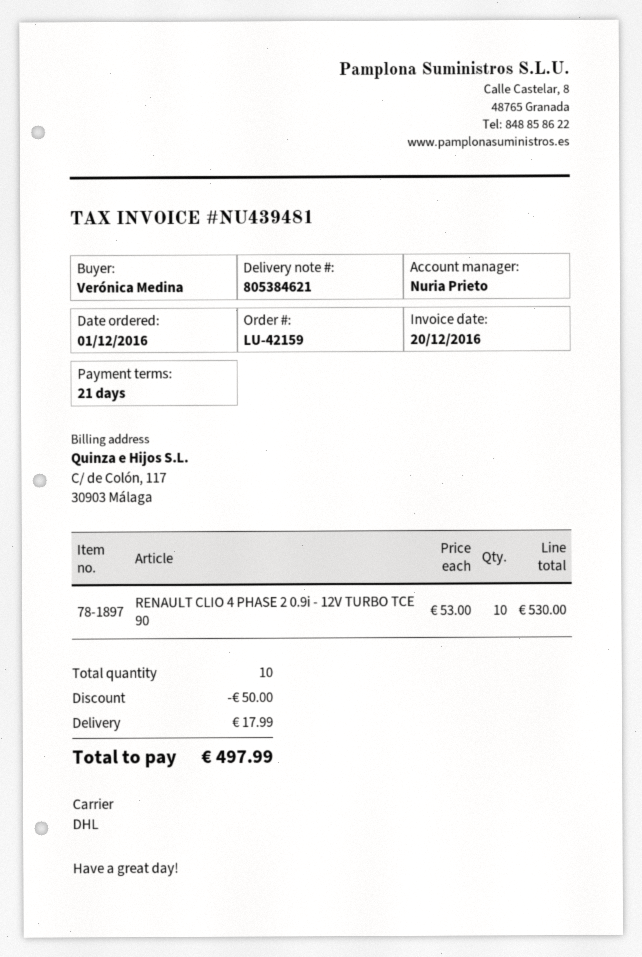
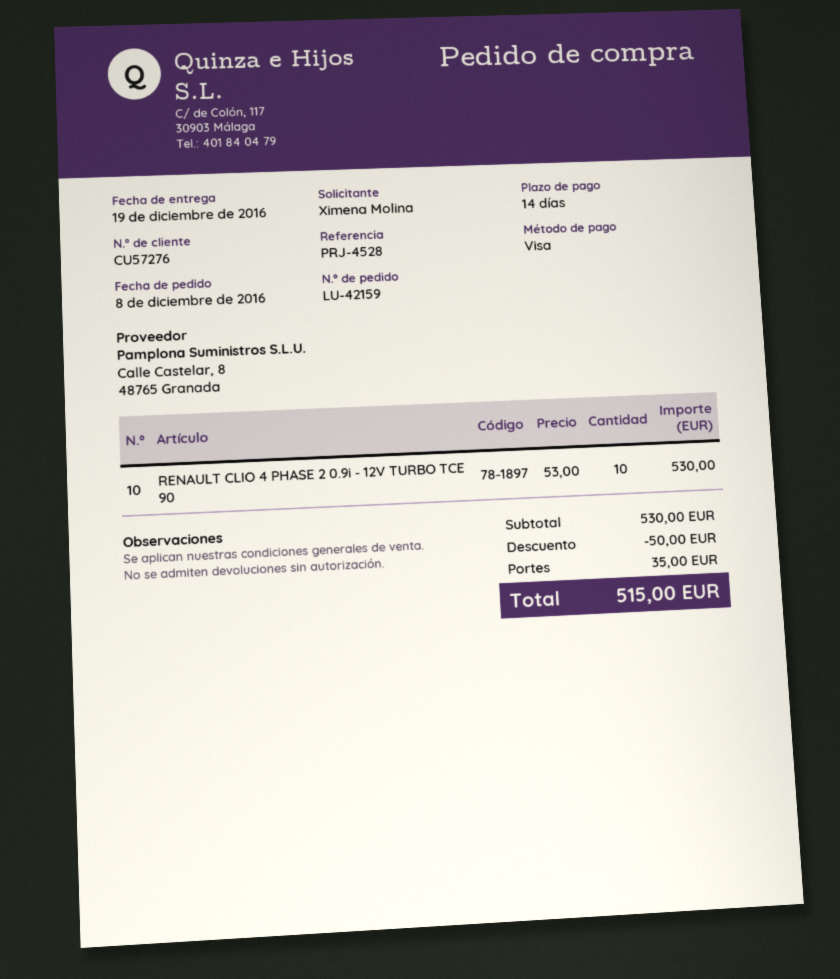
order date: 2016-12-01 -> 2016-12-08
payment terms: 21 days -> 14 days
ordered by: Verónica Medina -> Ximena Molina
shipping: 17.99 -> 35.00
total: 497.99 -> 515.00

